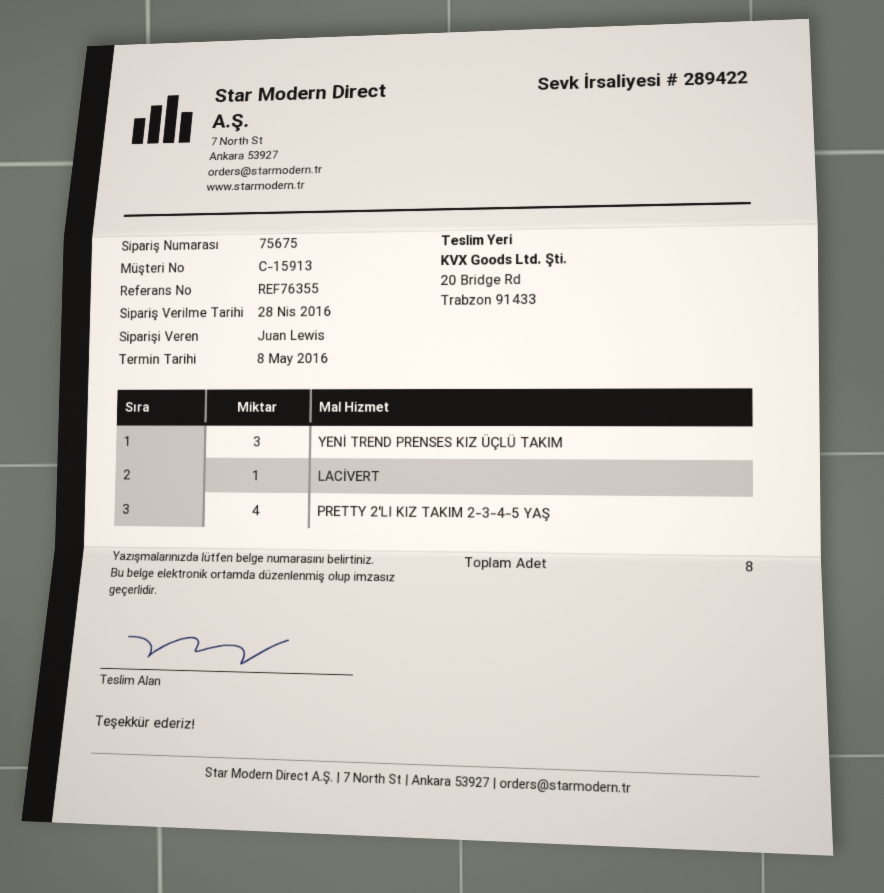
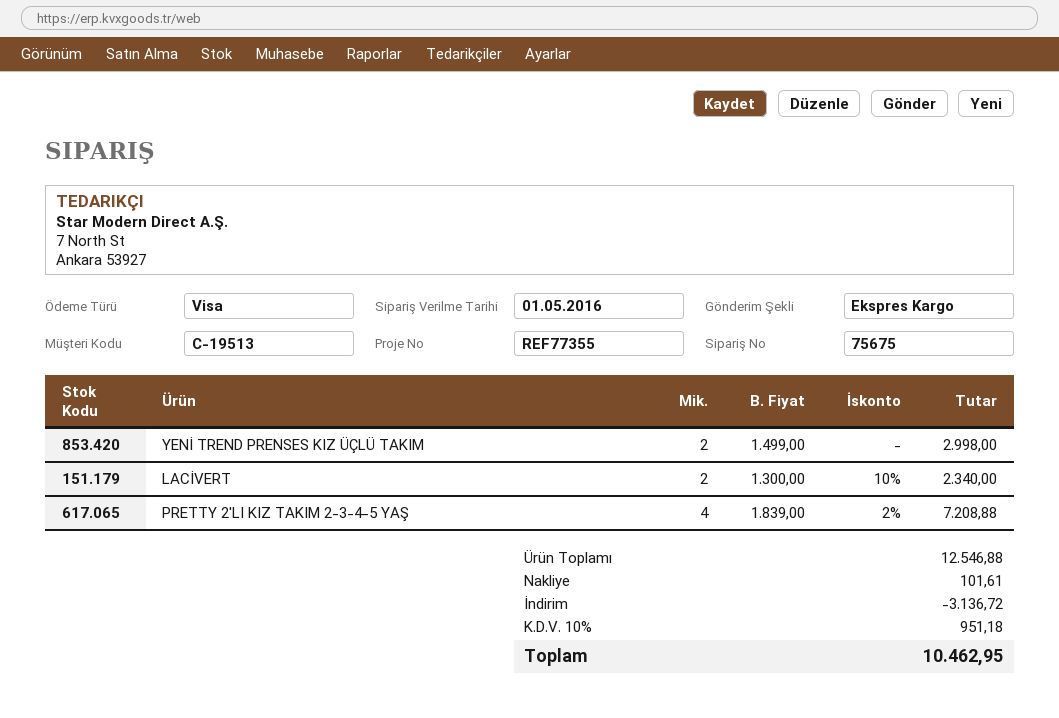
order date: 2016-04-28 -> 2016-05-01
customer number: C-15913 -> C-19513
reference: REF76355 -> REF77355
YENİ TREND PRENSES KIZ ÜÇLÜ TAKIM: 3 -> 2
LACİVERT: 1 -> 2

